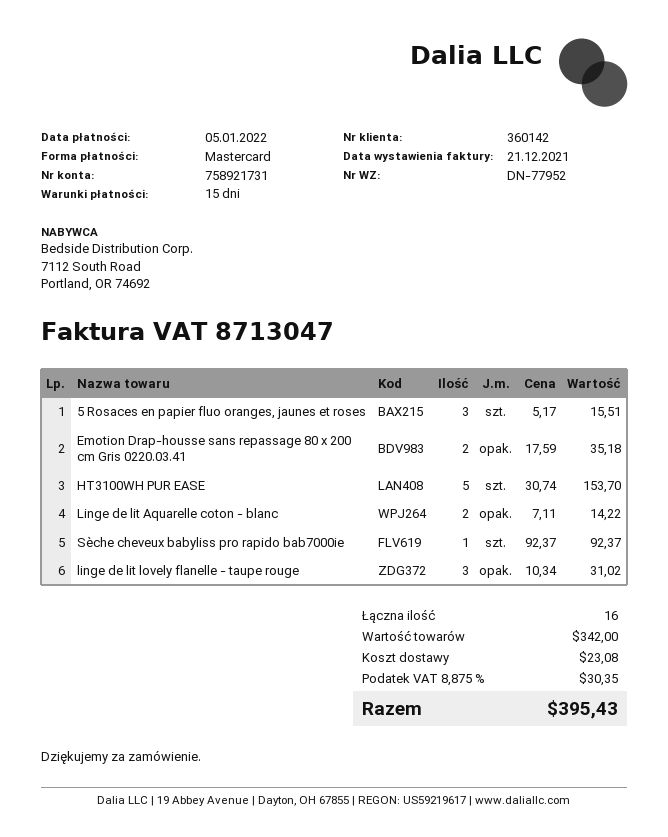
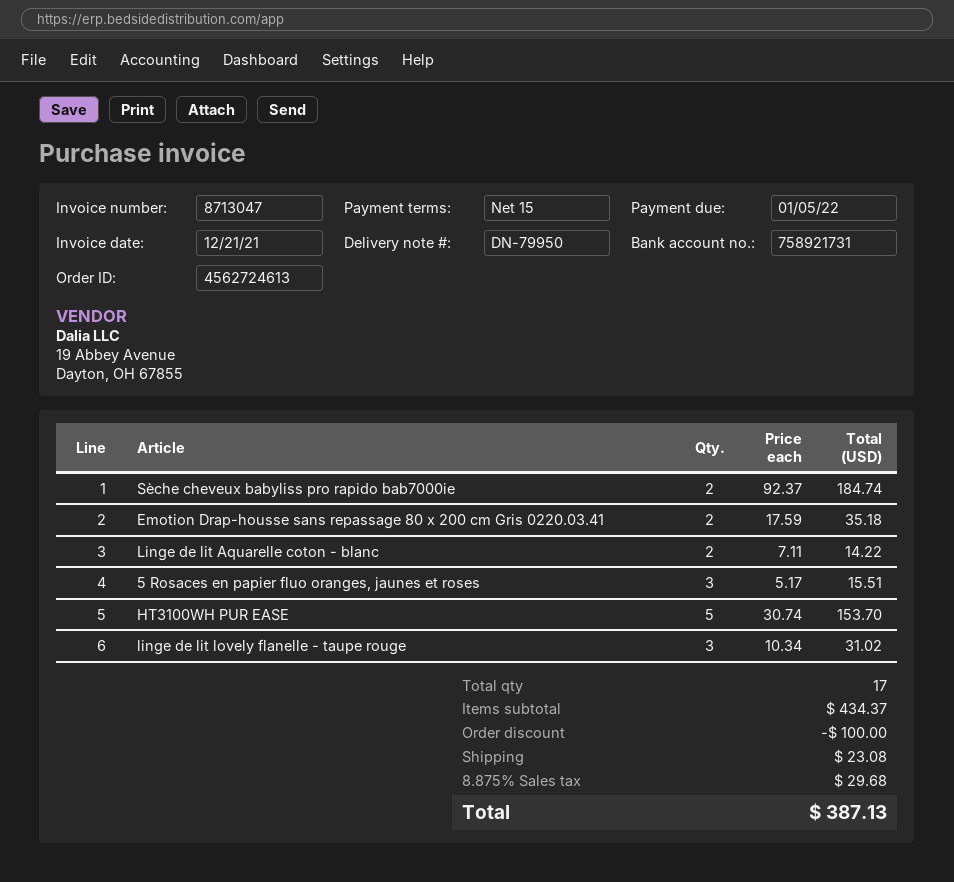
delivery note number: DN-77952 -> DN-79950
Sèche cheveux babyliss pro rapido bab7000ie: 1 x 92.37 = 92.37 -> 2 x 92.37 = 184.74
total quantity: 16 -> 17
subtotal: 342.00 -> 434.37
discount: none -> 100.00
tax: 8.875% = 30.35 -> 8.875% = 29.68
total: 395.43 -> 387.13

